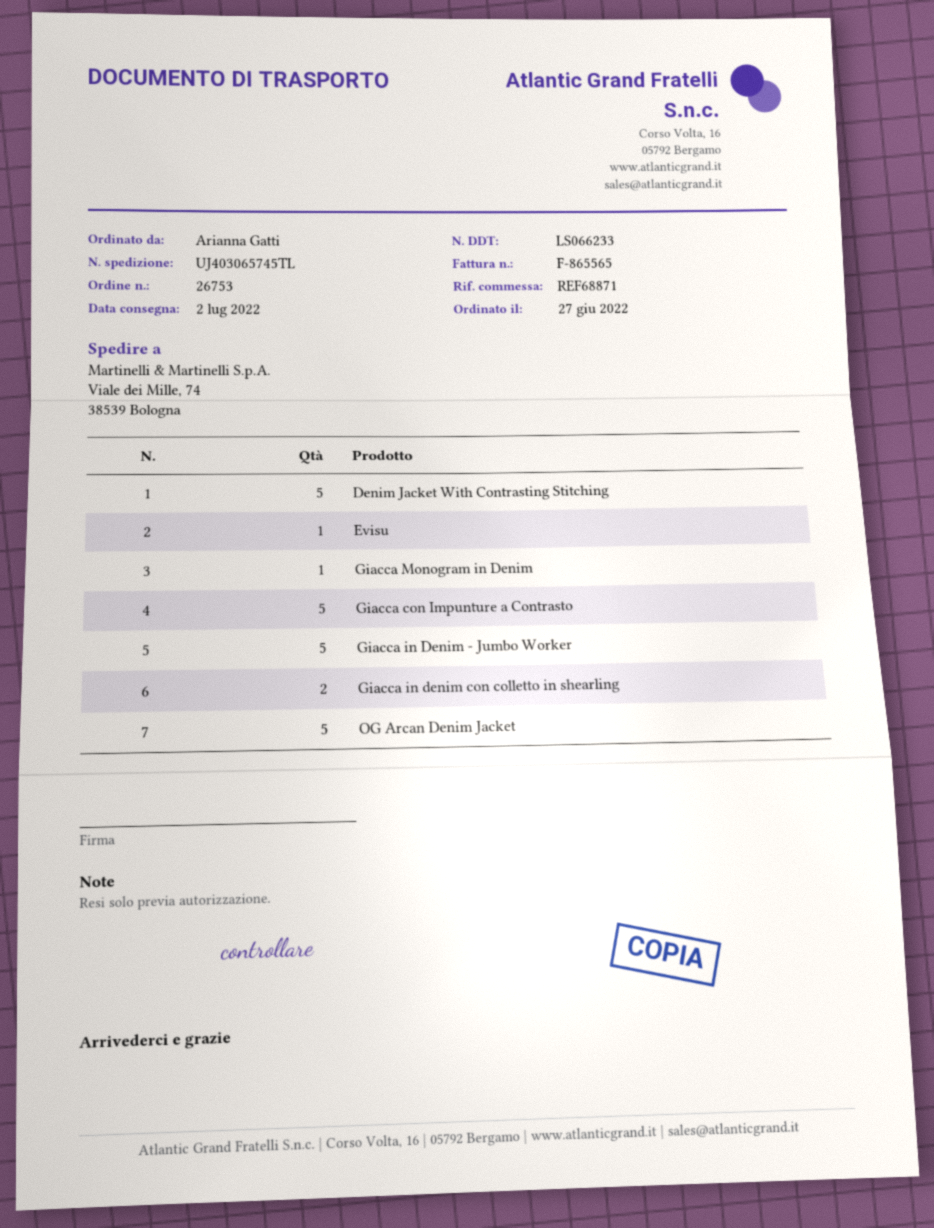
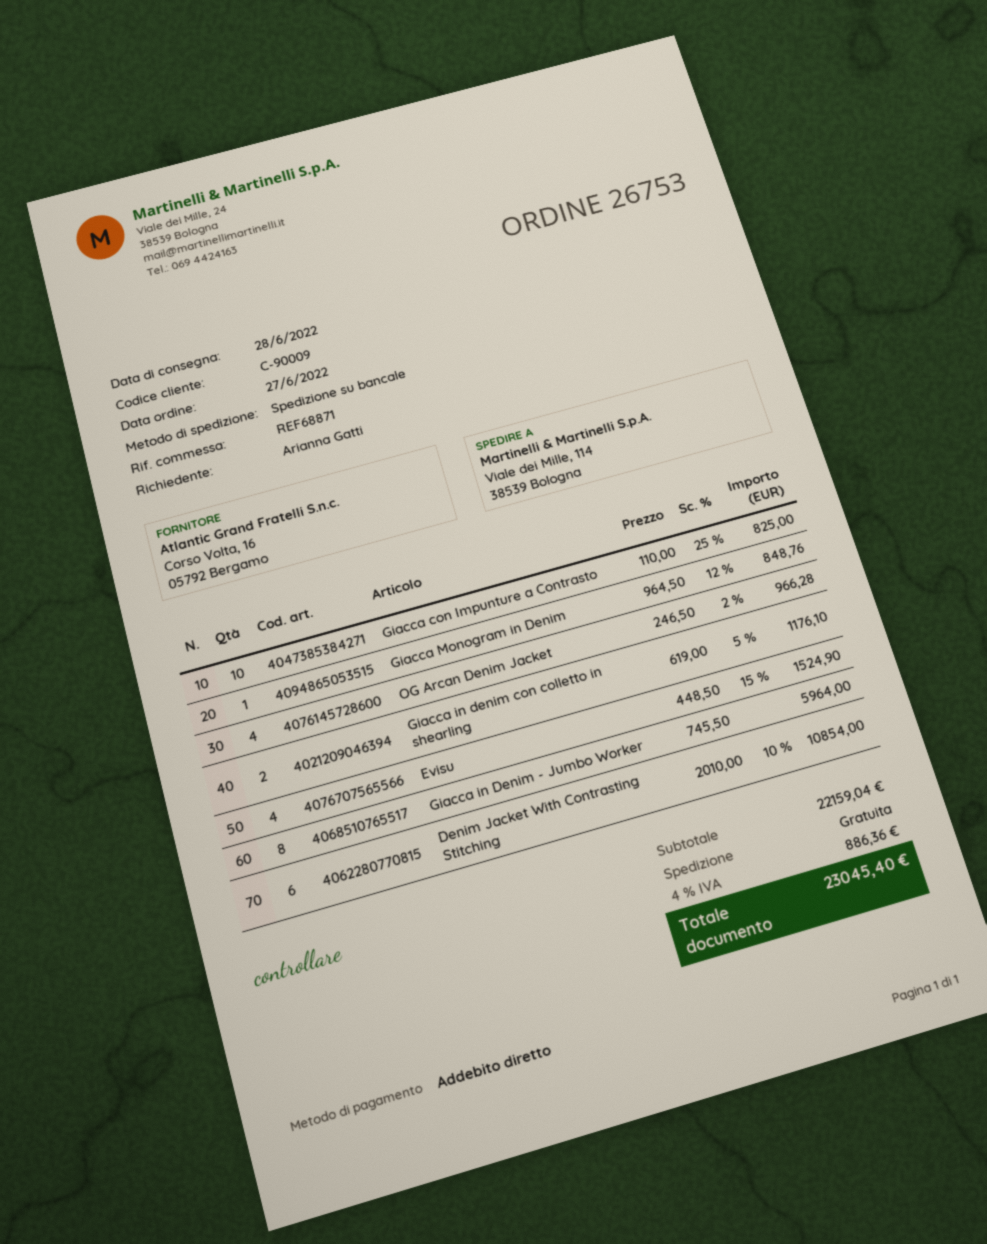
delivery date: 2022-07-02 -> 2022-06-28
ship to: Viale dei Mille, 74, 38539 Bologna -> Viale dei Mille, 114, 38539 Bologna
Denim Jacket With Contrasting Stitching: 5 -> 6
Evisu: 1 -> 4
Giacca con Impunture a Contrasto: 5 -> 10
Giacca in Denim - Jumbo Worker: 5 -> 8
OG Arcan Denim Jacket: 5 -> 4

